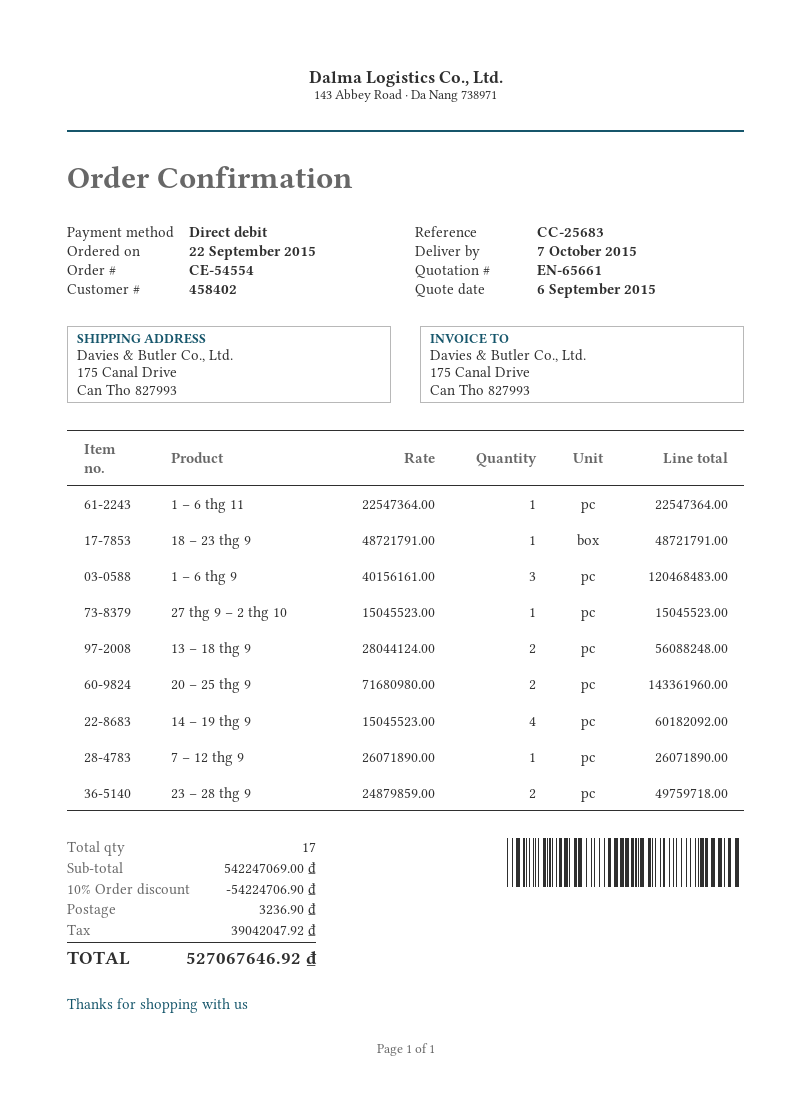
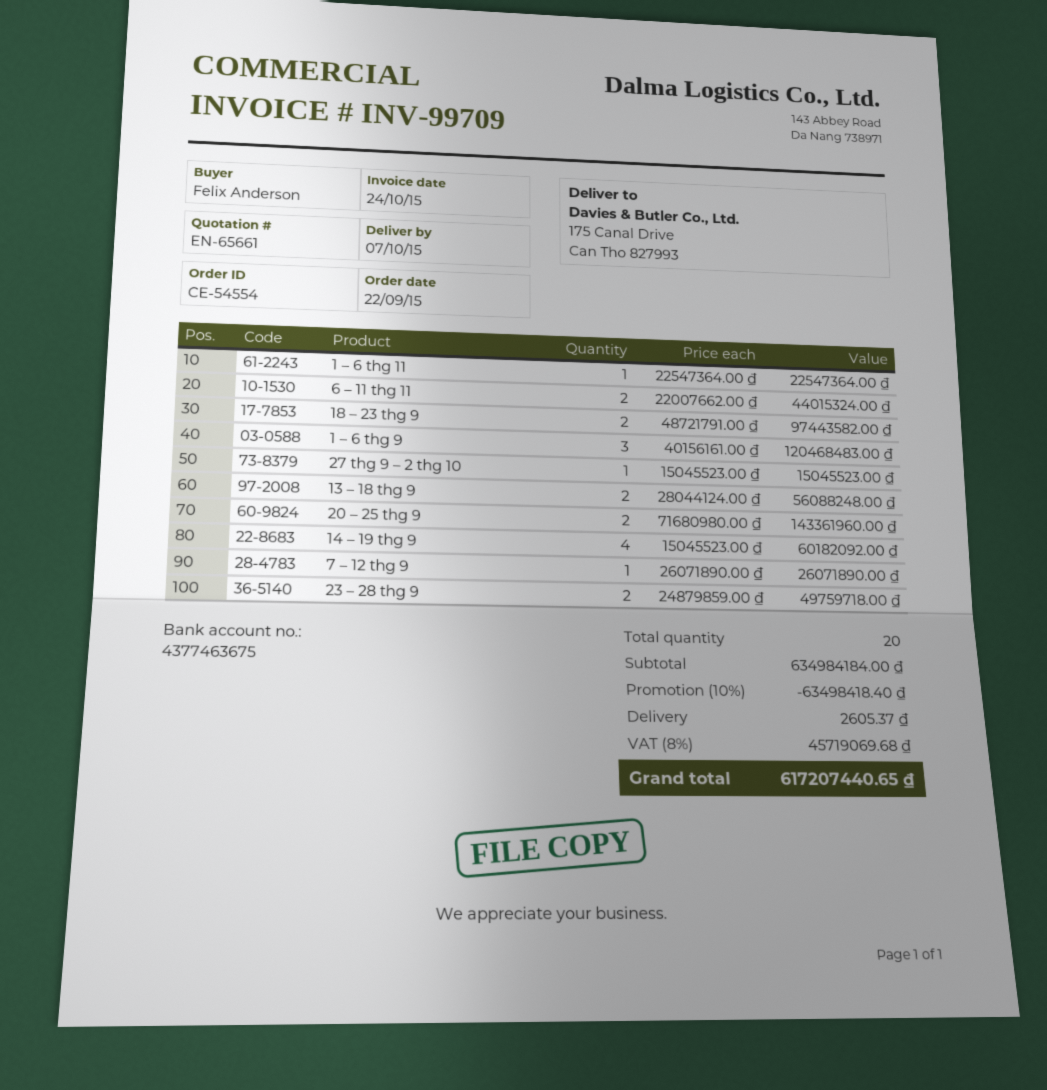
18 – 23 thg 9: 1 x 48721791.00 = 48721791.00 -> 2 x 48721791.00 = 97443582.00
6 – 11 thg 11: none -> 2 x 22007662.00 = 44015324.00
total quantity: 17 -> 20
subtotal: 542247069.00 -> 634984184.00
discount: 10% = 54224706.90 -> 10% = 63498418.40
shipping: 3236.90 -> 2605.37
tax: 39042047.92 -> 45719069.68
total: 527067646.92 -> 617207440.65

